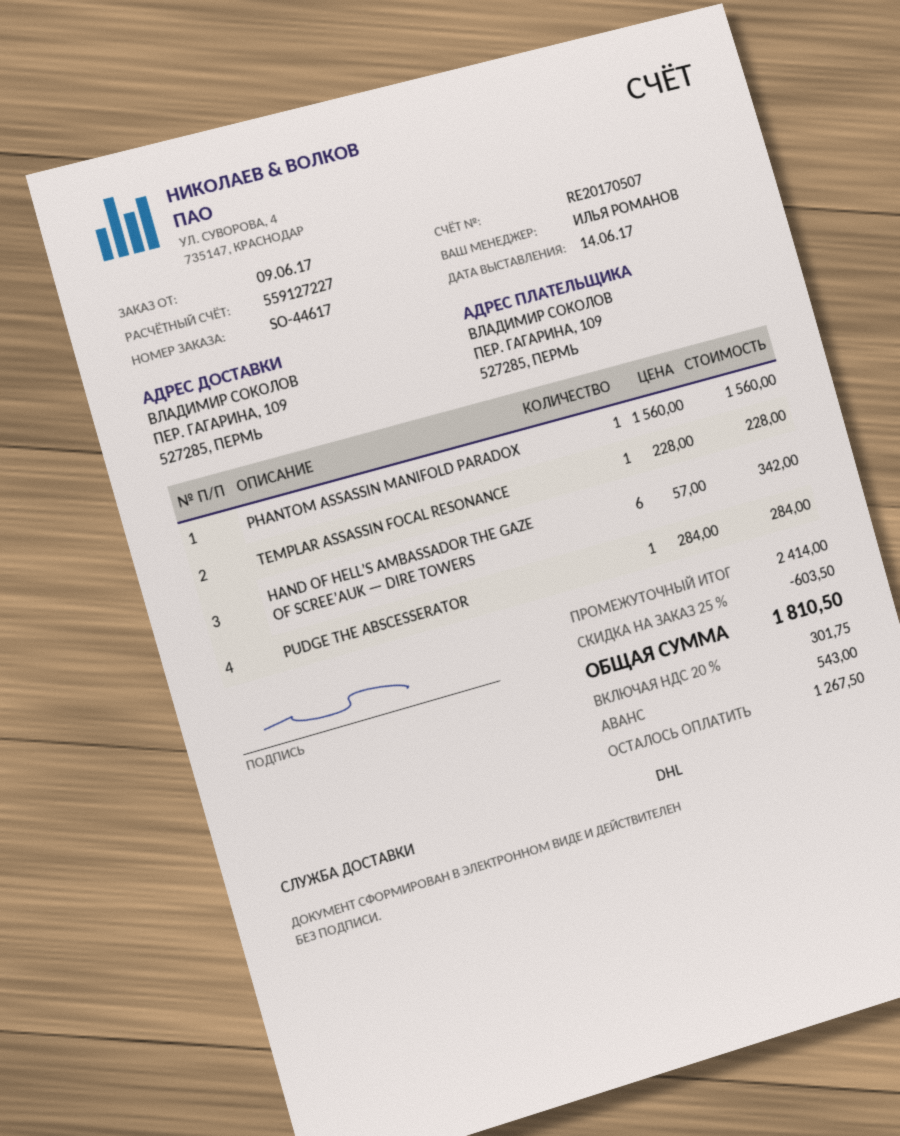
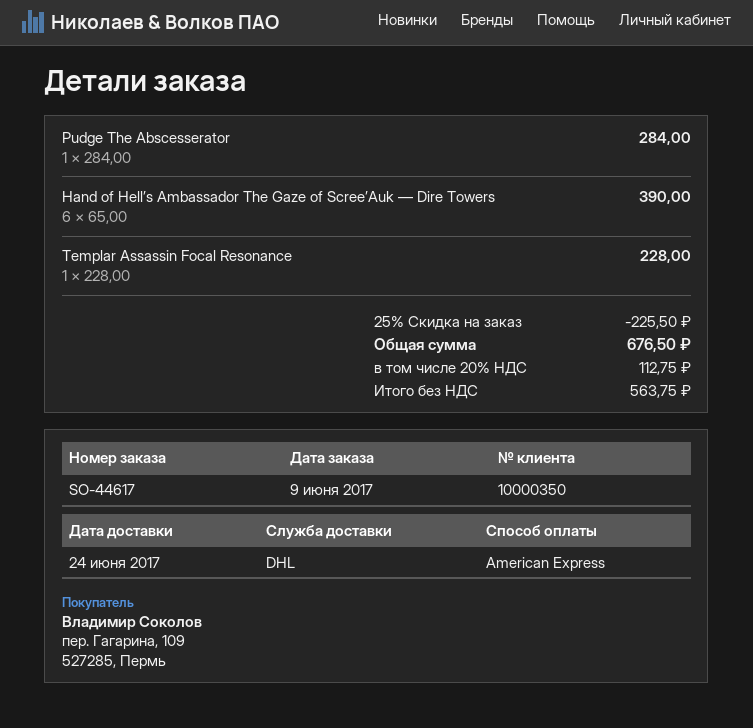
PHANTOM ASSASSIN MANIFOLD PARADOX: 1 x 1560.00 = 1560.00 -> none
HAND OF HELL’S AMBASSADOR THE GAZE OF SCREE’AUK — DIRE TOWERS: 6 x 57.00 = 342.00 -> 6 x 65.00 = 390.00
discount: 25% = 603.50 -> 25% = 225.50
tax: 20% = 301.75 -> 20% = 112.75
total: 1810.50 -> 676.50

